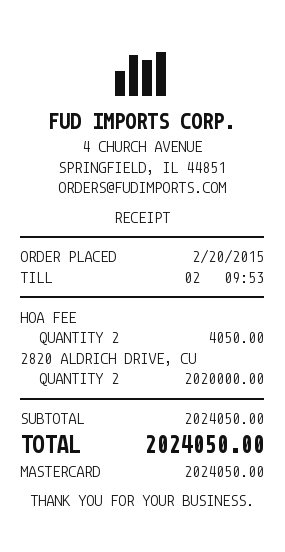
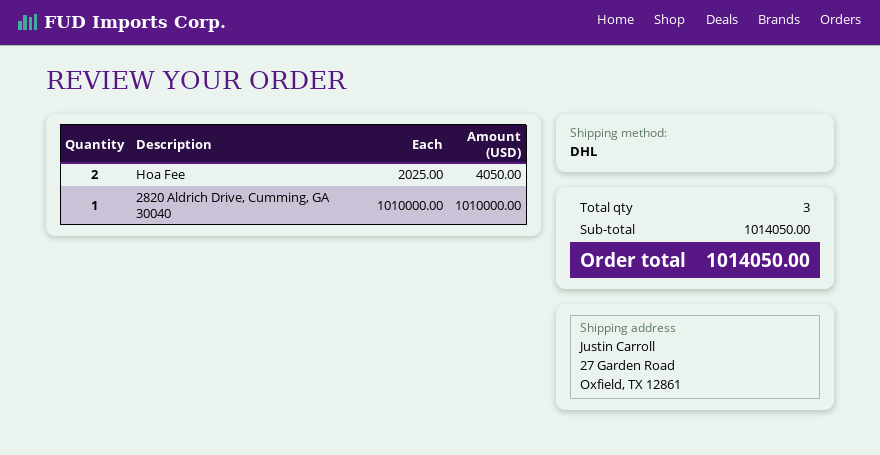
2820 ALDRICH DRIVE, CU: 2 for 2020000.00 -> 1 for 1010000.00
subtotal: 2024050.00 -> 1014050.00
total: 2024050.00 -> 1014050.00

